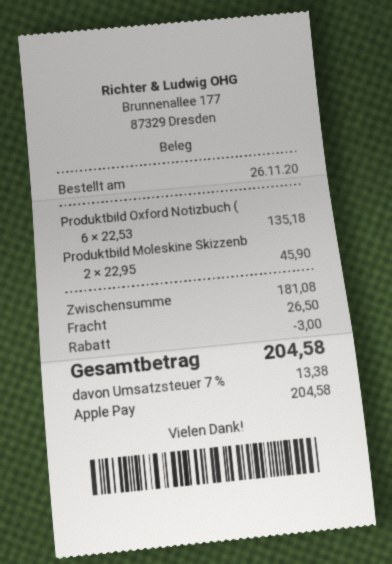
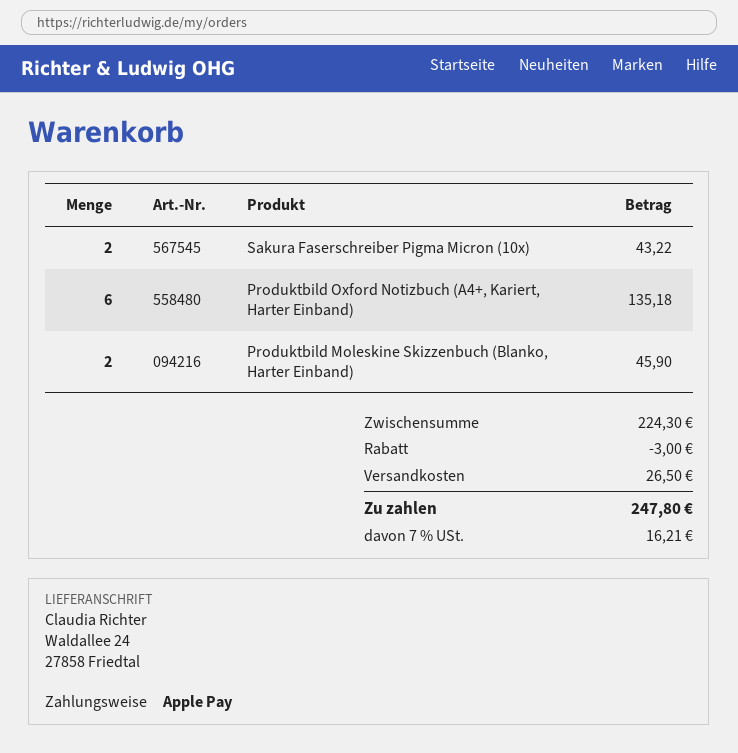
Sakura Faserschreiber Pigma Micron (10x): none -> 2 for 43.22
subtotal: 181.08 -> 224.30
tax: 7% = 13.38 -> 7% = 16.21
total: 204.58 -> 247.80

